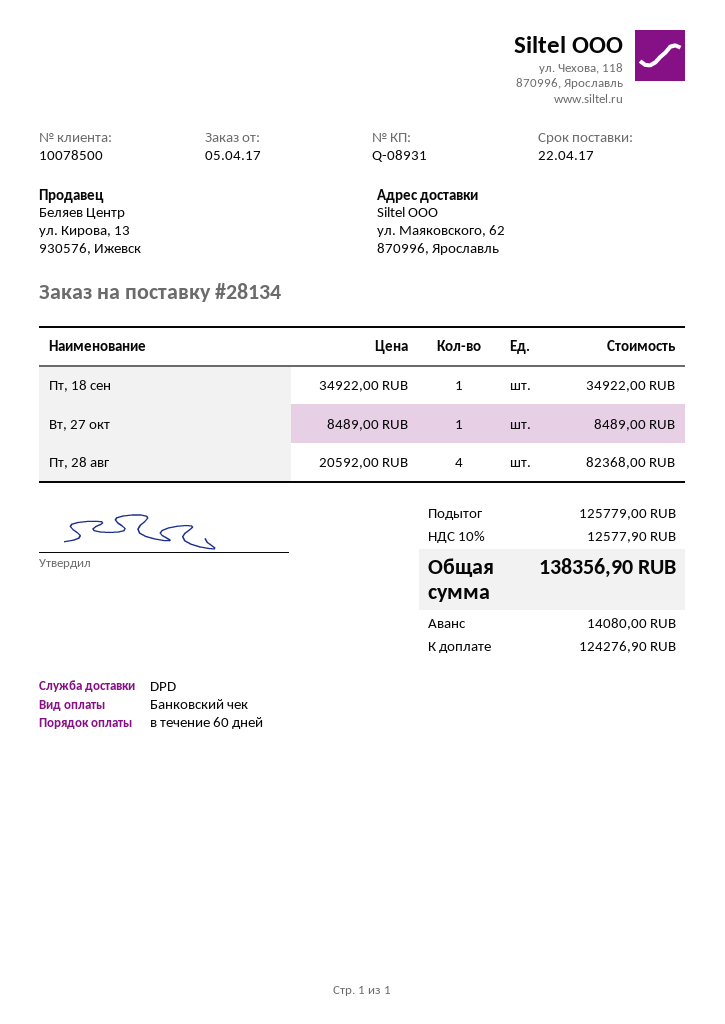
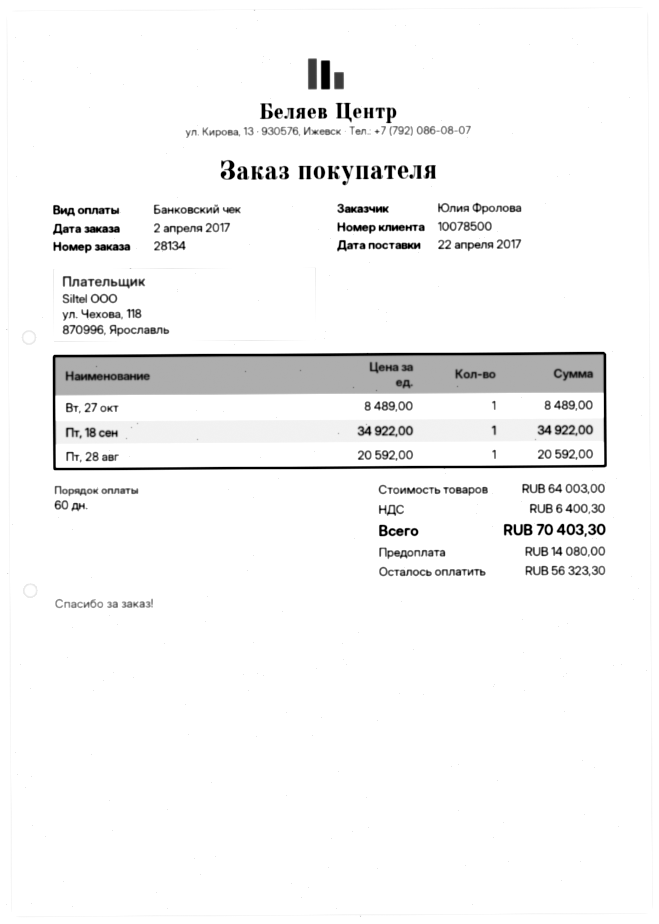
order date: 2017-04-05 -> 2017-04-02
Пт, 28 авг: 4 x 20592.00 = 82368.00 -> 1 x 20592.00 = 20592.00
subtotal: 125779.00 -> 64003.00
tax: 12577.90 -> 6400.30
total: 138356.90 -> 70403.30
balance: 124276.90 -> 56323.30

